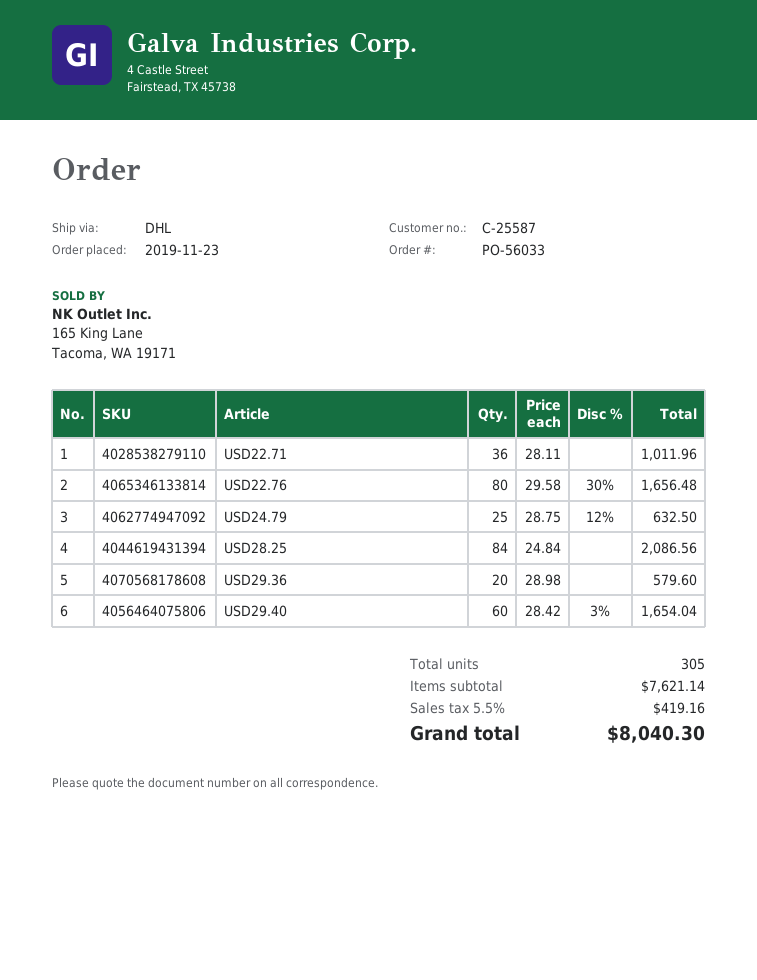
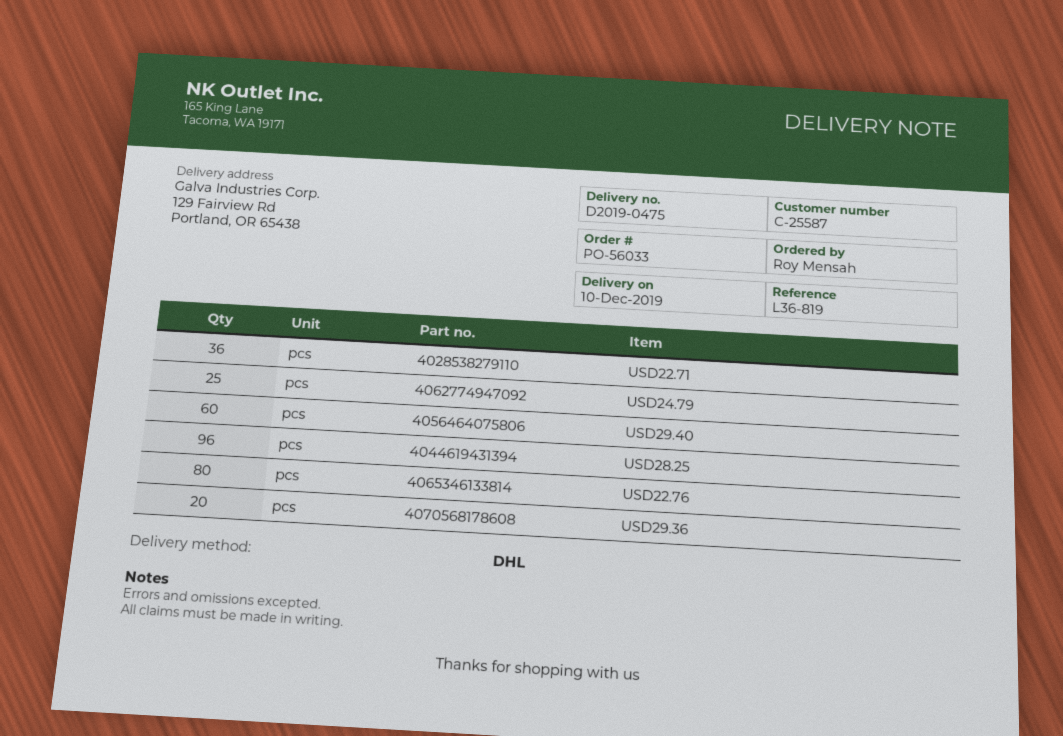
USD28.25: 84 -> 96

